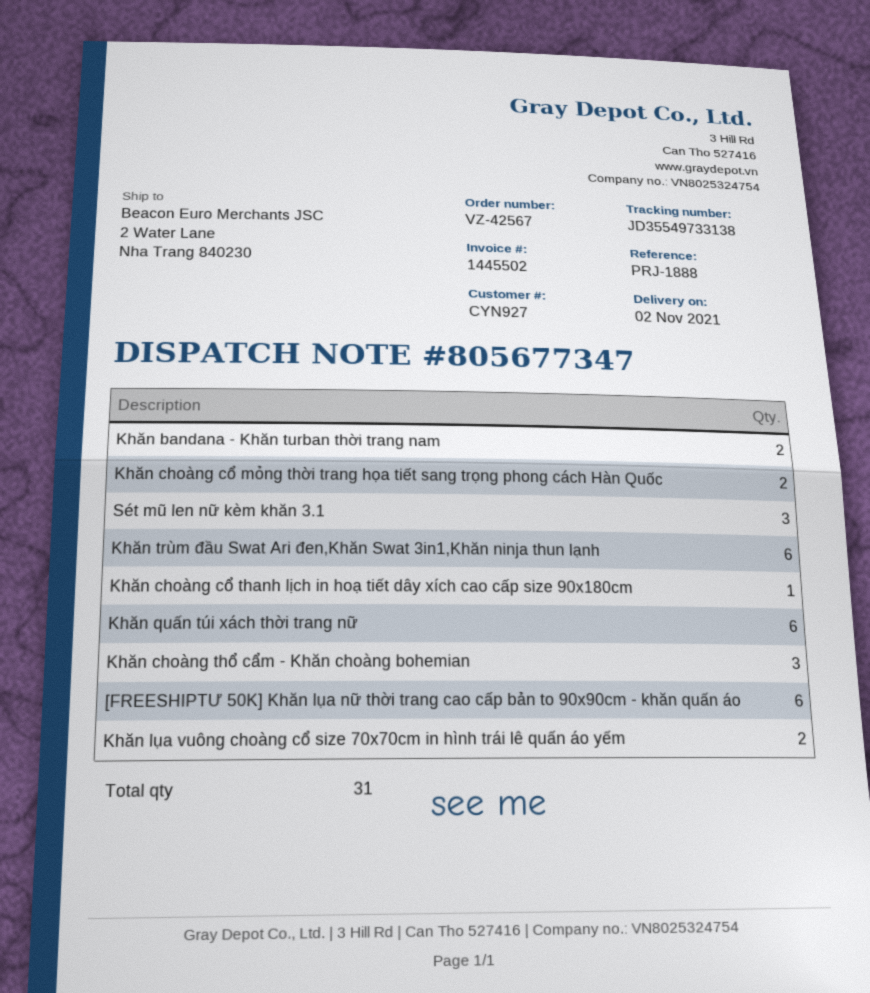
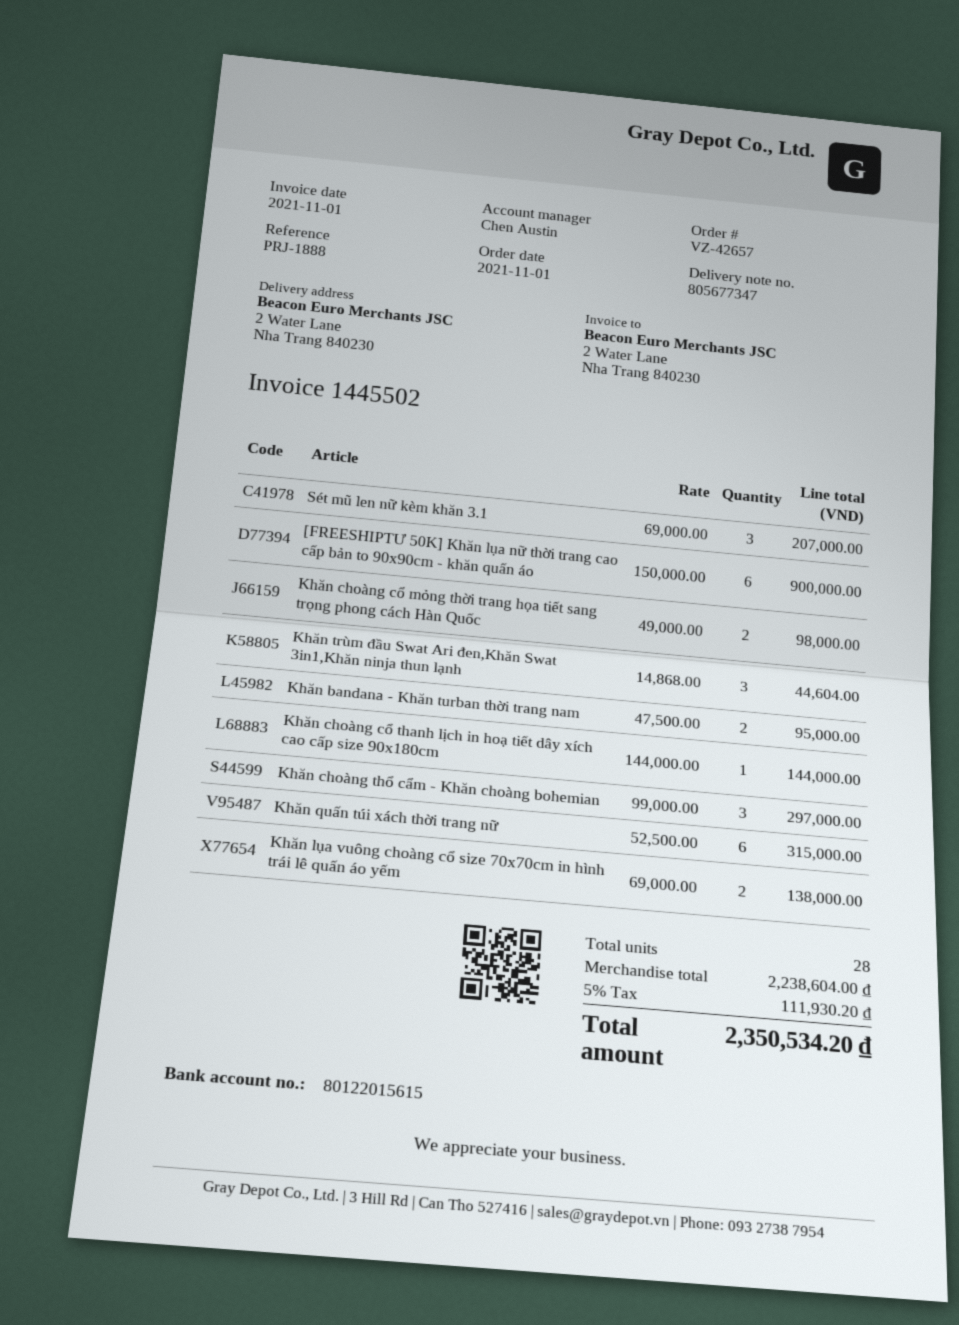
order number: VZ-42567 -> VZ-42657
Khăn trùm đầu Swat Ari đen,Khăn Swat 3in1,Khăn ninja thun lạnh: 6 -> 3
total quantity: 31 -> 28

